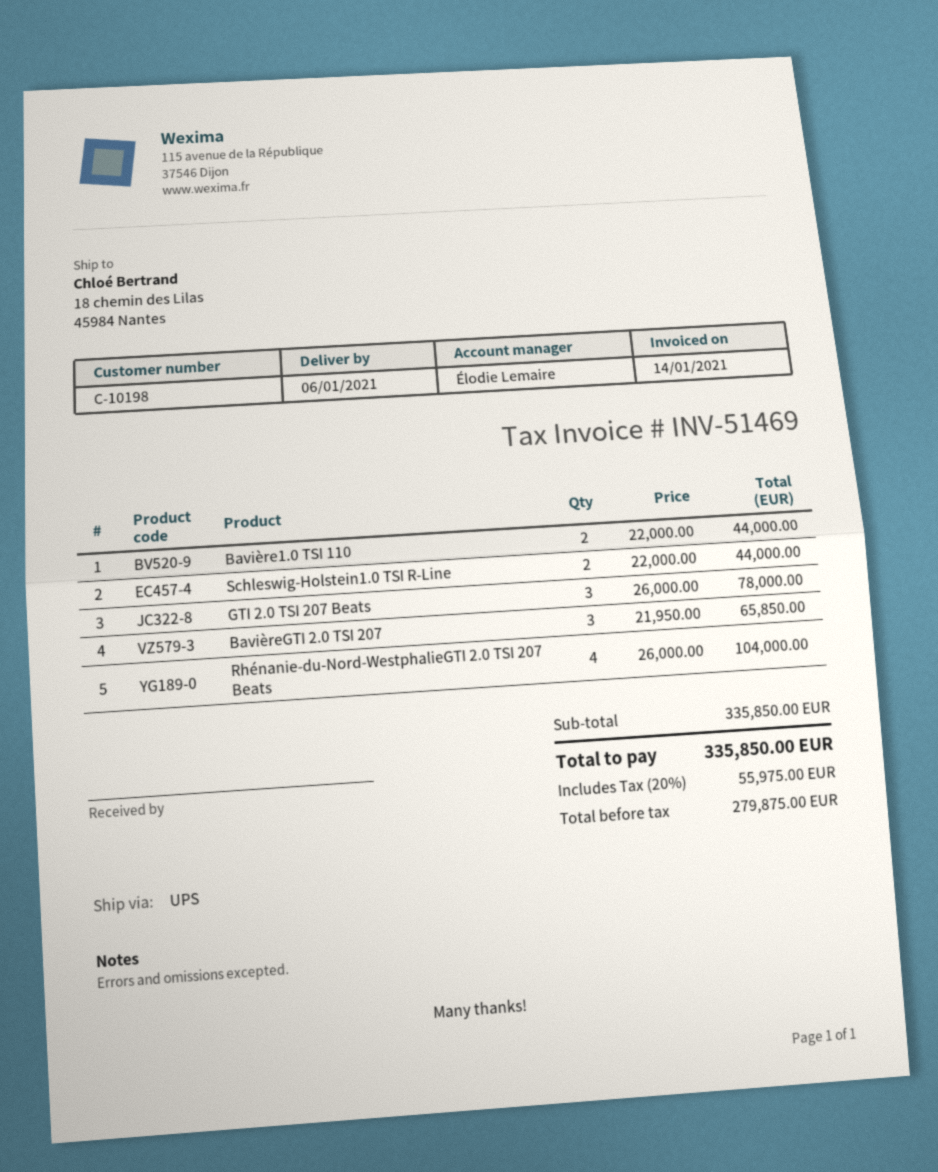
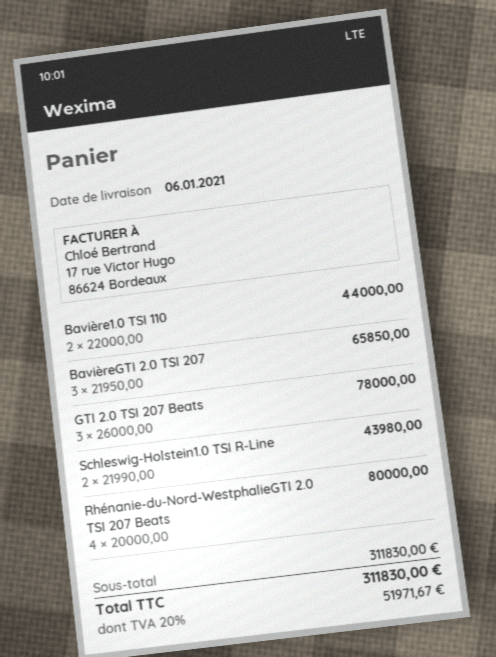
Schleswig-Holstein1.0 TSI R-Line: 2 x 22000.00 = 44000.00 -> 2 x 21990.00 = 43980.00
Rhénanie-du-Nord-WestphalieGTI 2.0 TSI 207 Beats: 4 x 26000.00 = 104000.00 -> 4 x 20000.00 = 80000.00
subtotal: 335850.00 -> 311830.00
tax: 20% = 55975.00 -> 20% = 51971.67
total: 335850.00 -> 311830.00

